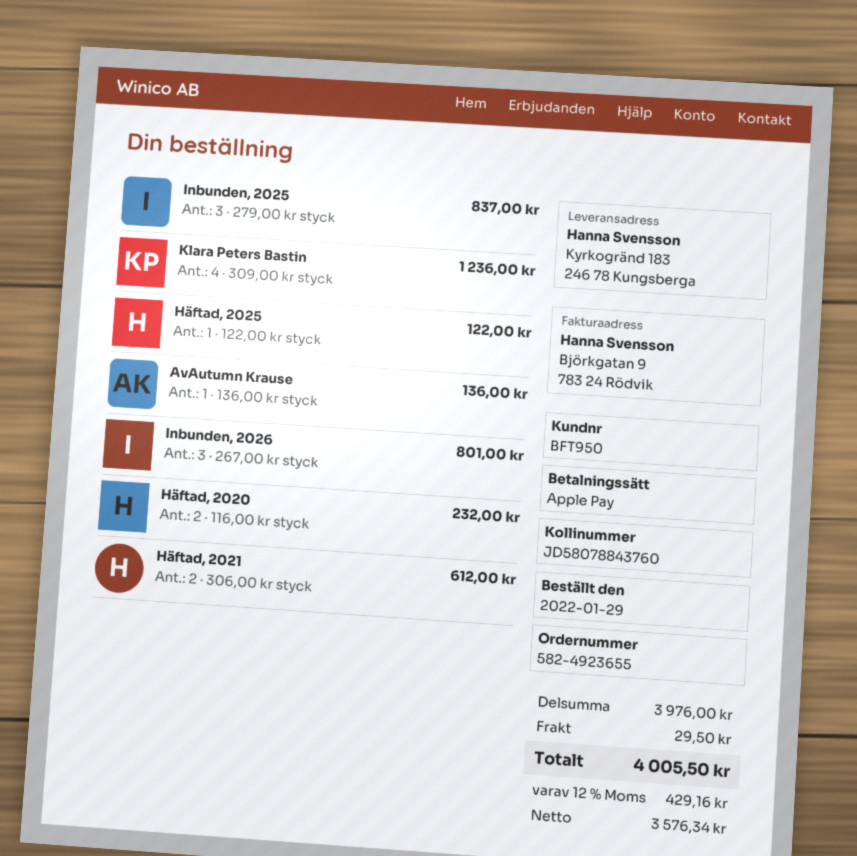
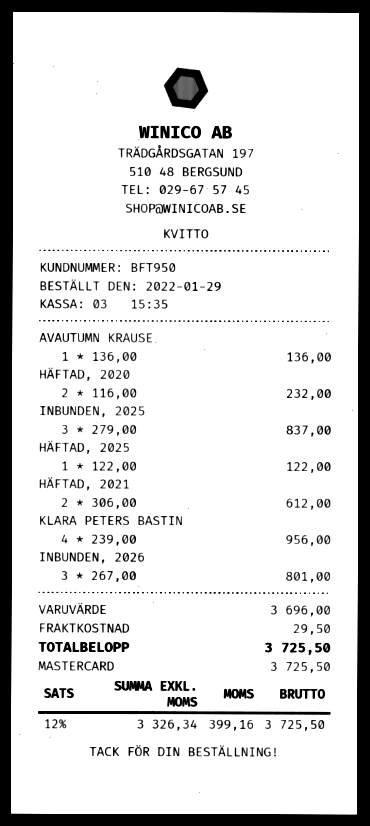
payment method: Apple Pay -> Mastercard
Klara Peters Bastin: 4 x 309.00 = 1236.00 -> 4 x 239.00 = 956.00
subtotal: 3976.00 -> 3696.00
net: 3576.34 -> 3326.34
tax: 12% = 429.16 -> 12% = 399.16
total: 4005.50 -> 3725.50

